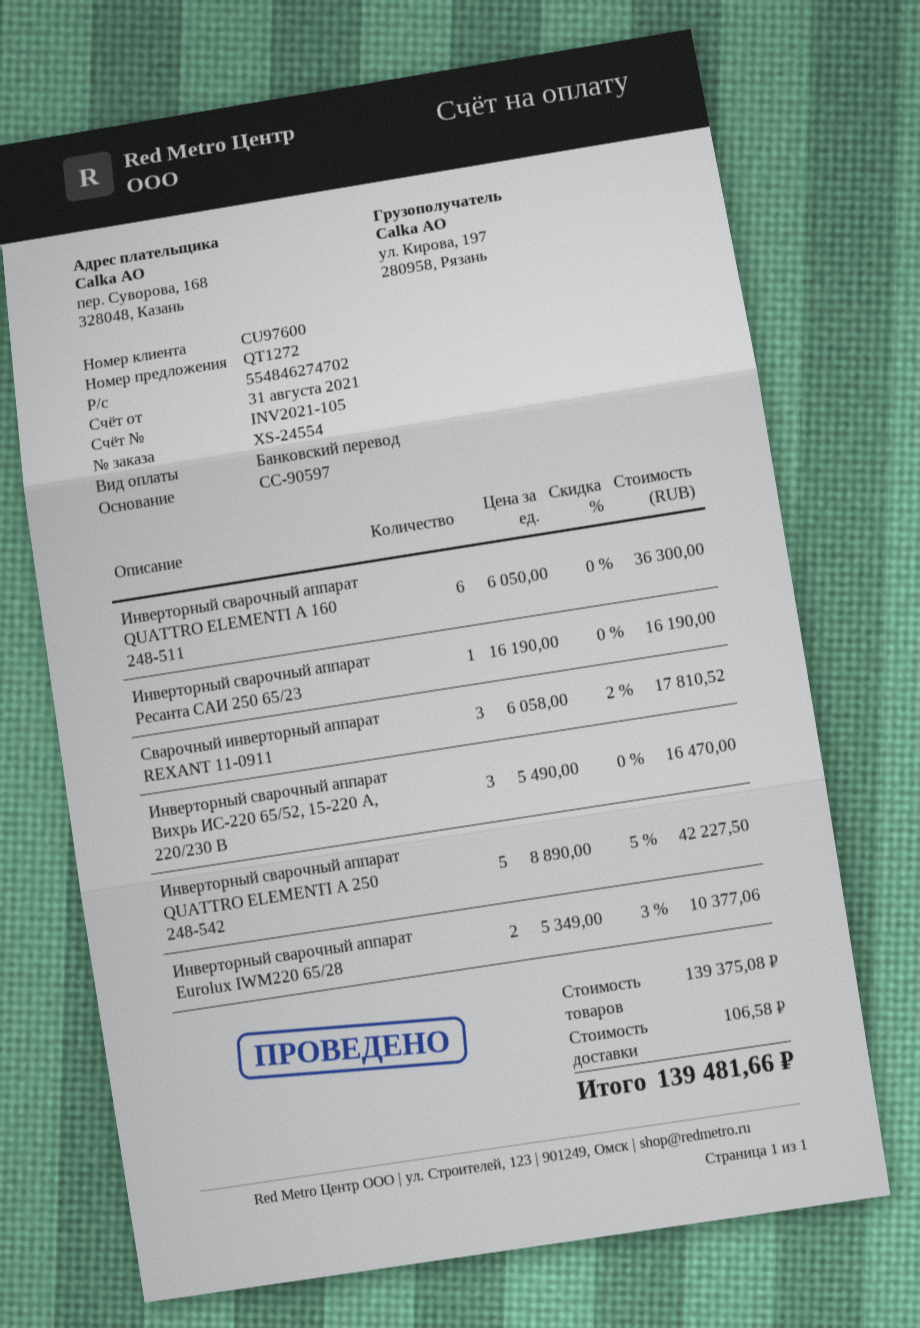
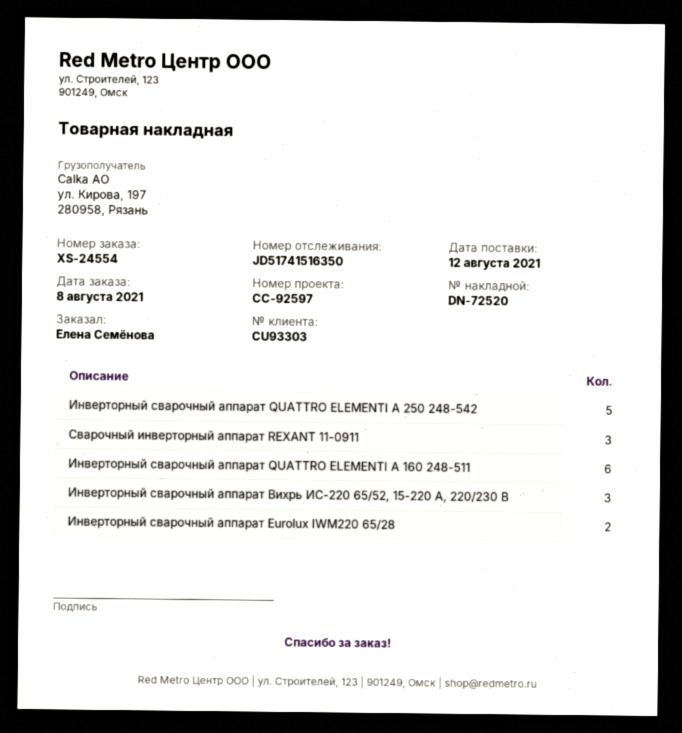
customer number: CU97600 -> CU93303
reference: CC-90597 -> CC-92597
Инверторный сварочный аппарат Ресанта САИ 250 65/23: 1 -> none

